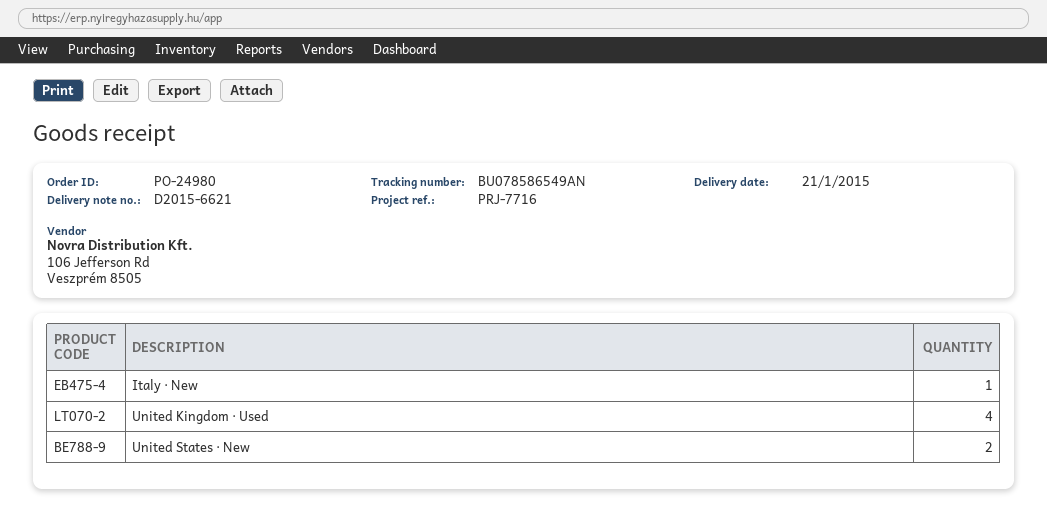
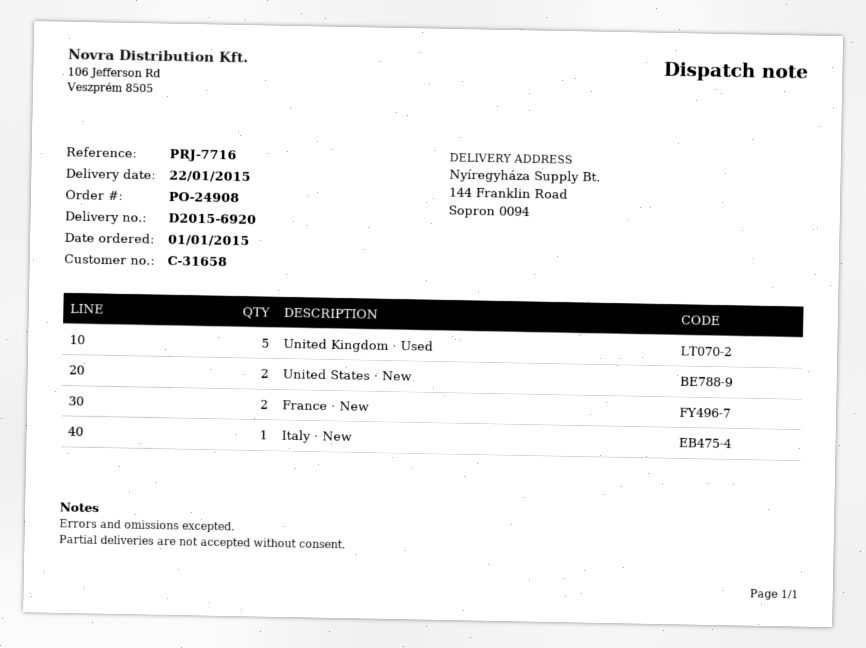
order number: PO-24980 -> PO-24908
delivery note number: D2015-6621 -> D2015-6920
delivery date: 2015-01-21 -> 2015-01-22
United Kingdom · Used: 4 -> 5
France · New: none -> 2

